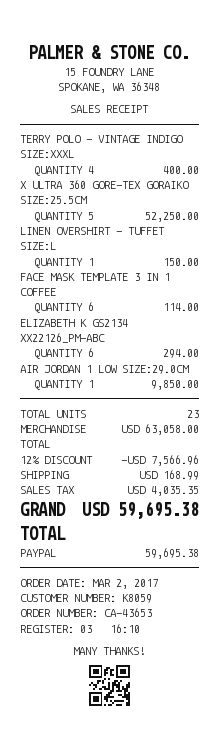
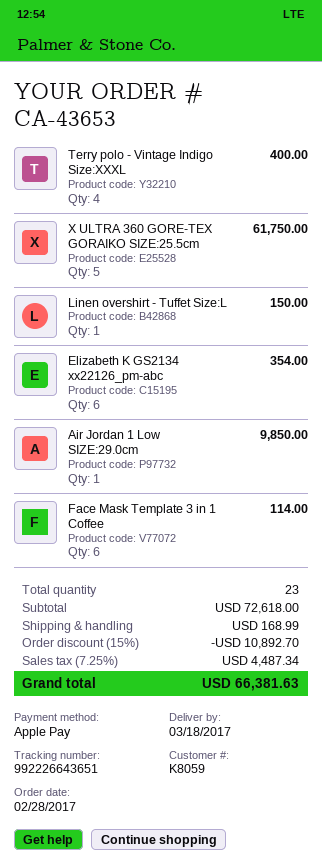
order date: 2017-03-02 -> 2017-02-28
payment method: PayPal -> Apple Pay
X ULTRA 360 GORE-TEX GORAIKO SIZE:25.5CM: 5 for 52250.00 -> 5 for 61750.00
ELIZABETH K GS2134 XX22126_PM-ABC: 6 for 294.00 -> 6 for 354.00
subtotal: 63058.00 -> 72618.00
discount: 12% = 7566.96 -> 15% = 10892.70
tax: 4035.35 -> 4487.34
total: 59695.38 -> 66381.63

